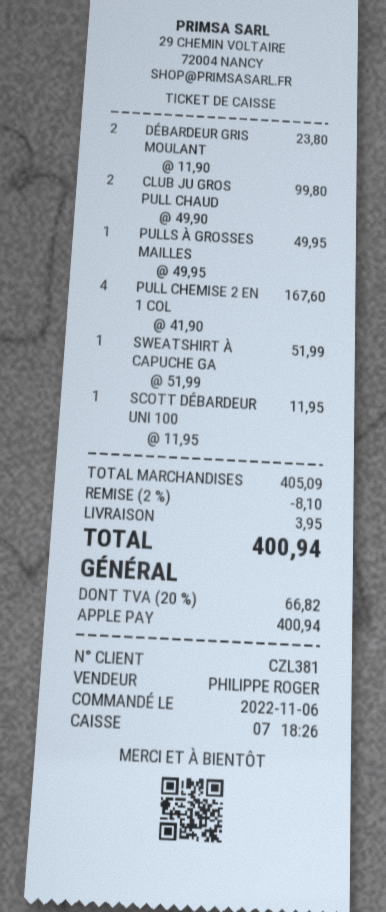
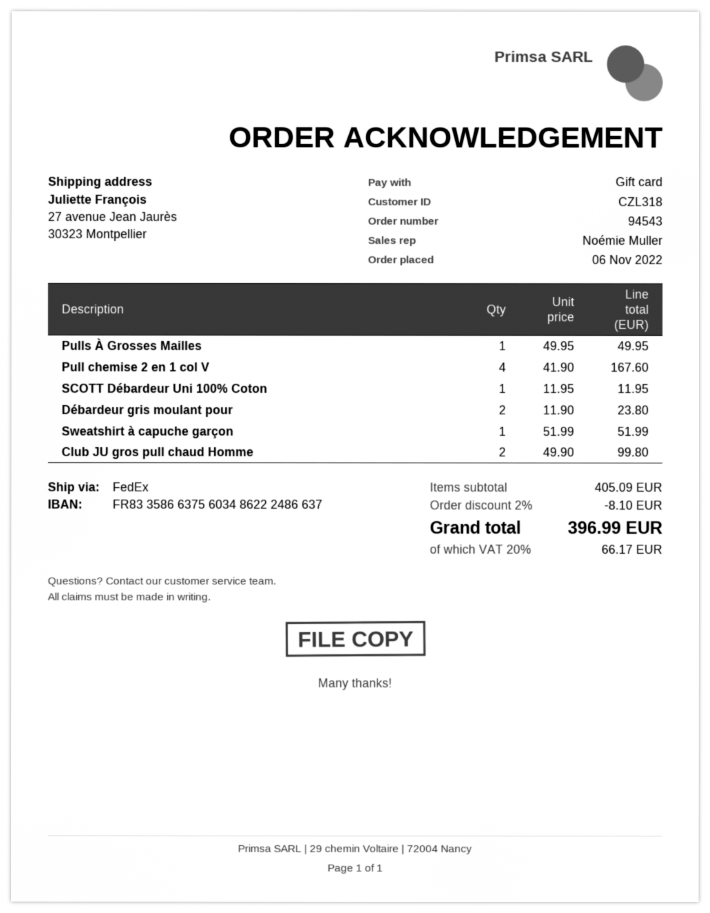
customer number: CZL381 -> CZL318
sales rep: PHILIPPE ROGER -> Noémie Muller
payment method: Apple Pay -> gift card
shipping: 3.95 -> none
tax: 20% = 66.82 -> 20% = 66.17
total: 400.94 -> 396.99

